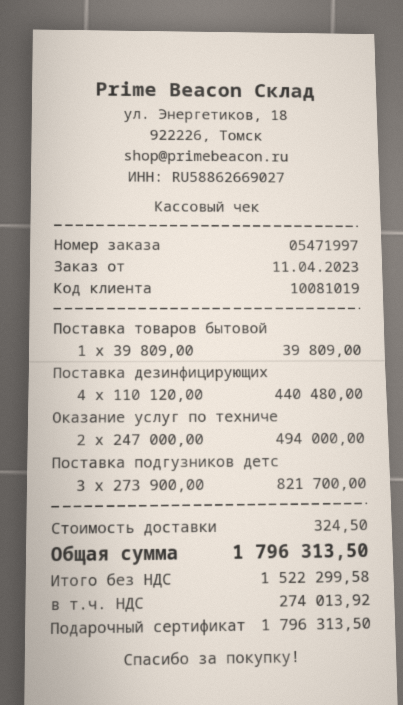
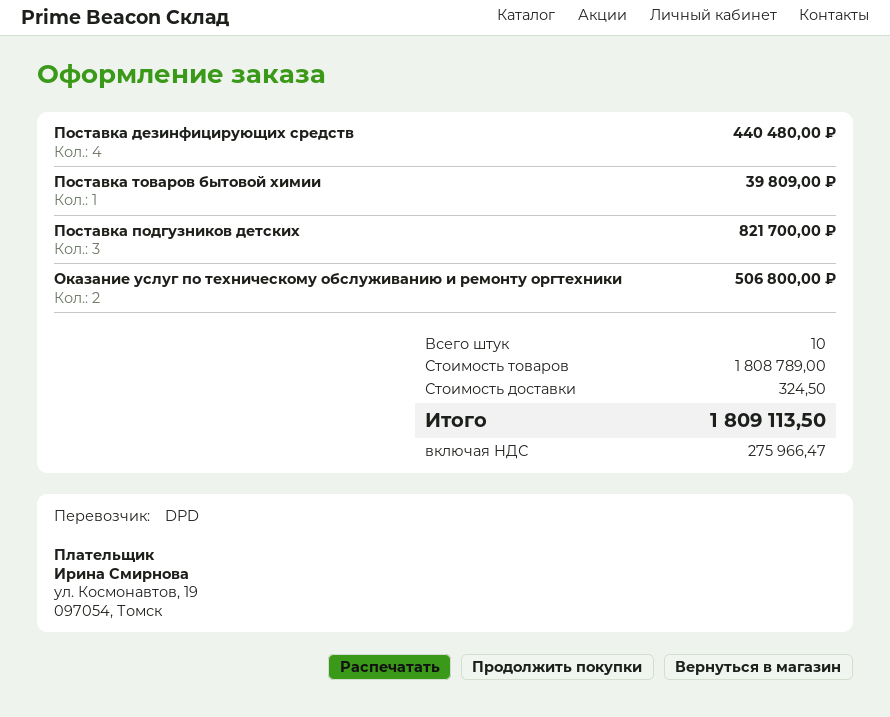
Оказание услуг по техниче: 2 for 494000.00 -> 2 for 506800.00
tax: 274013.92 -> 275966.47
total: 1796313.50 -> 1809113.50

